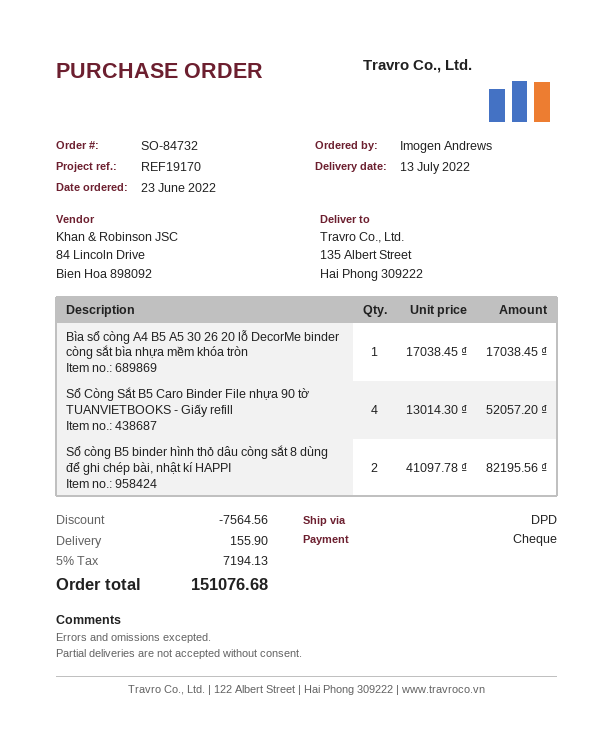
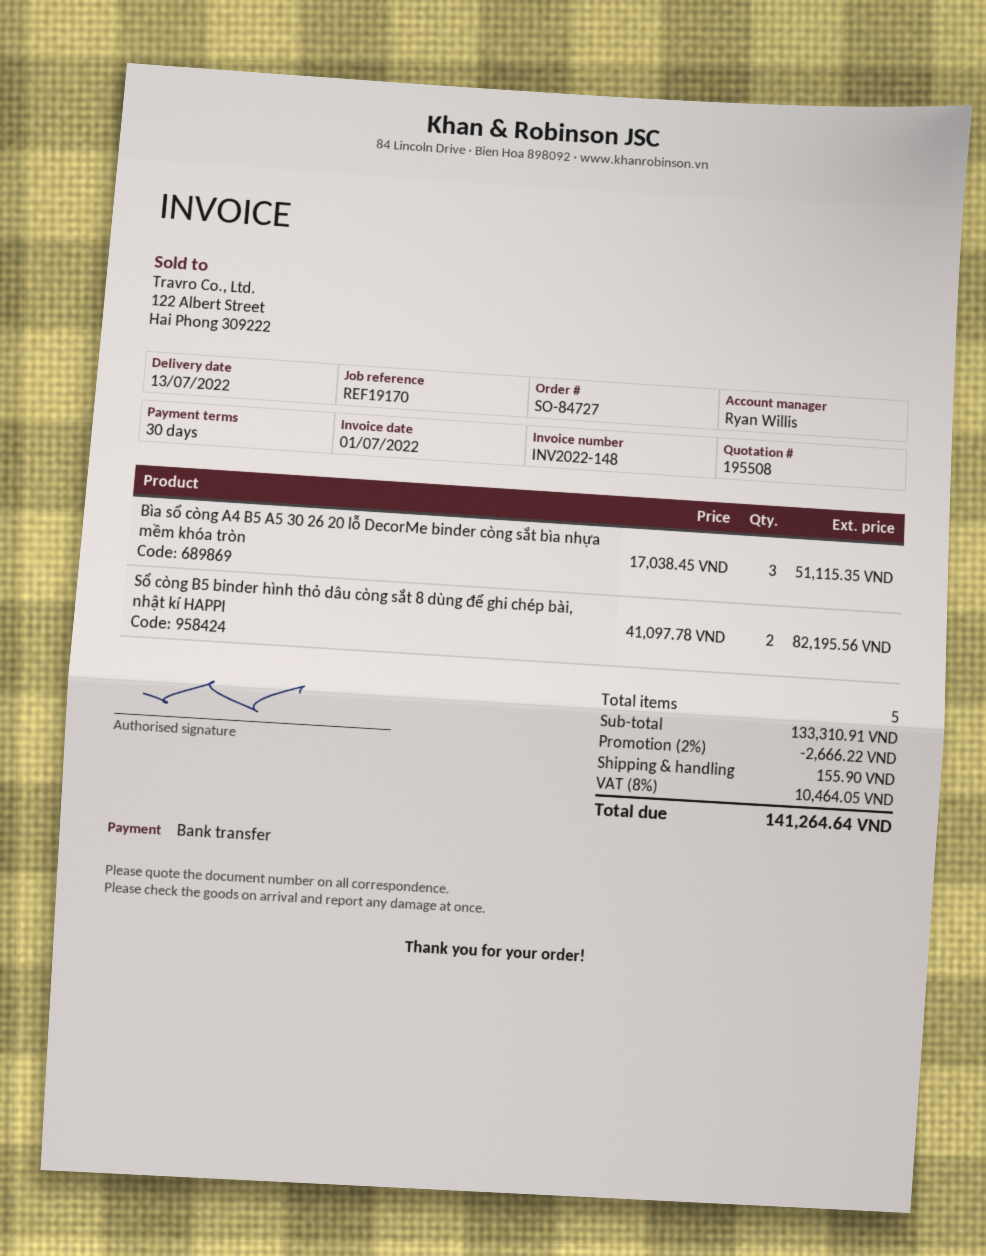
order number: SO-84732 -> SO-84727
payment method: cheque -> bank transfer
Bìa sổ còng A4 B5 A5 30 26 20 lỗ DecorMe binder còng sắt bìa nhựa mềm khóa tròn: 1 x 17038.45 = 17038.45 -> 3 x 17038.45 = 51115.35
Sổ Còng Sắt B5 Caro Binder File nhựa 90 tờ TUANVIETBOOKS - Giấy refill: 4 x 13014.30 = 52057.20 -> none
discount: 7564.56 -> 2666.22
tax: 5% = 7194.13 -> 8% = 10464.05
total: 151076.68 -> 141264.64

